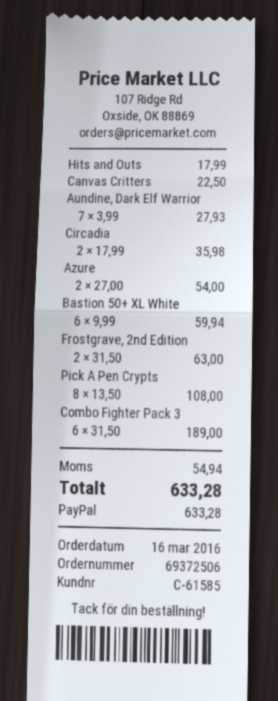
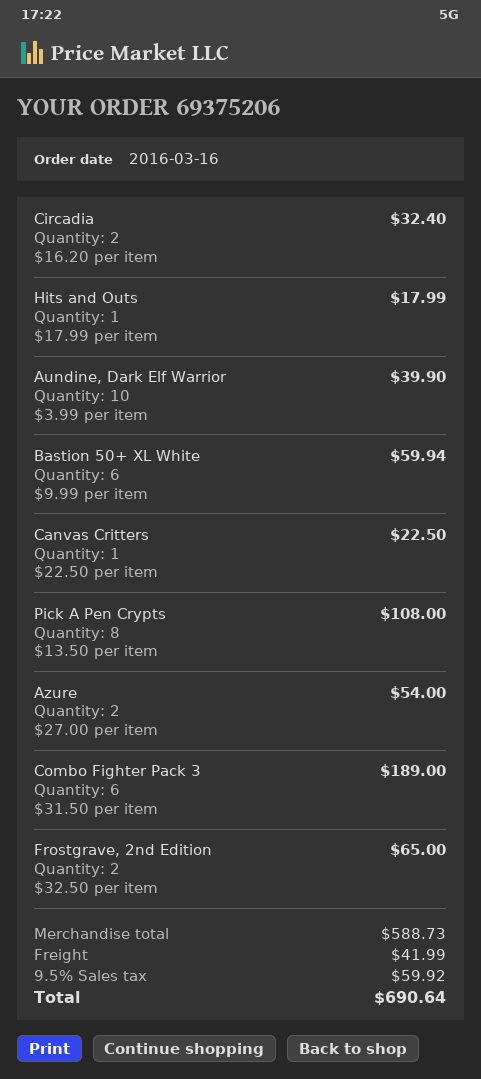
order number: 69372506 -> 69375206
Aundine, Dark Elf Warrior: 7 x 3.99 = 27.93 -> 10 x 3.99 = 39.90
Circadia: 2 x 17.99 = 35.98 -> 2 x 16.20 = 32.40
Frostgrave, 2nd Edition: 2 x 31.50 = 63.00 -> 2 x 32.50 = 65.00
shipping: none -> 41.99
tax: 54.94 -> 59.92
total: 633.28 -> 690.64

